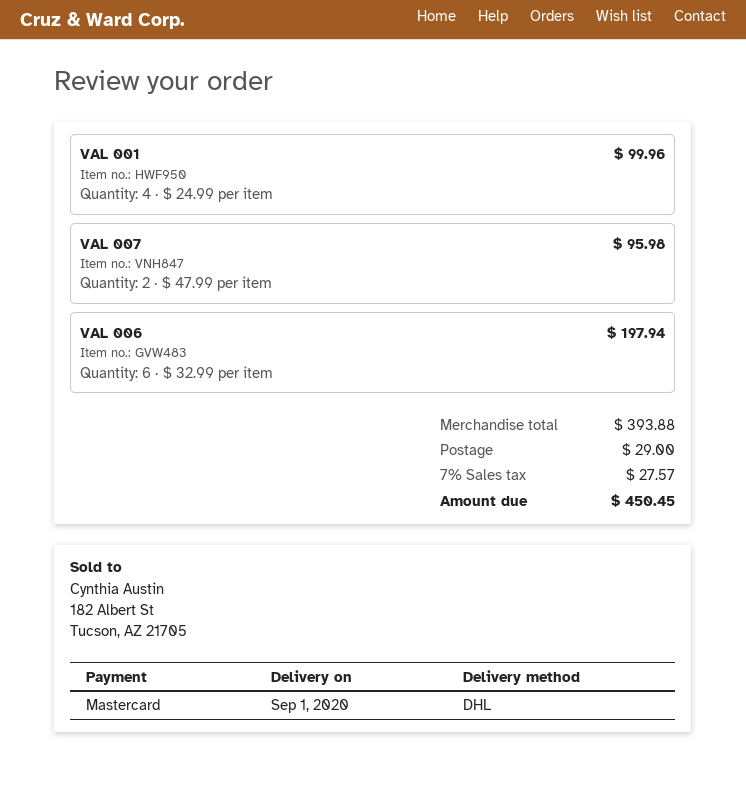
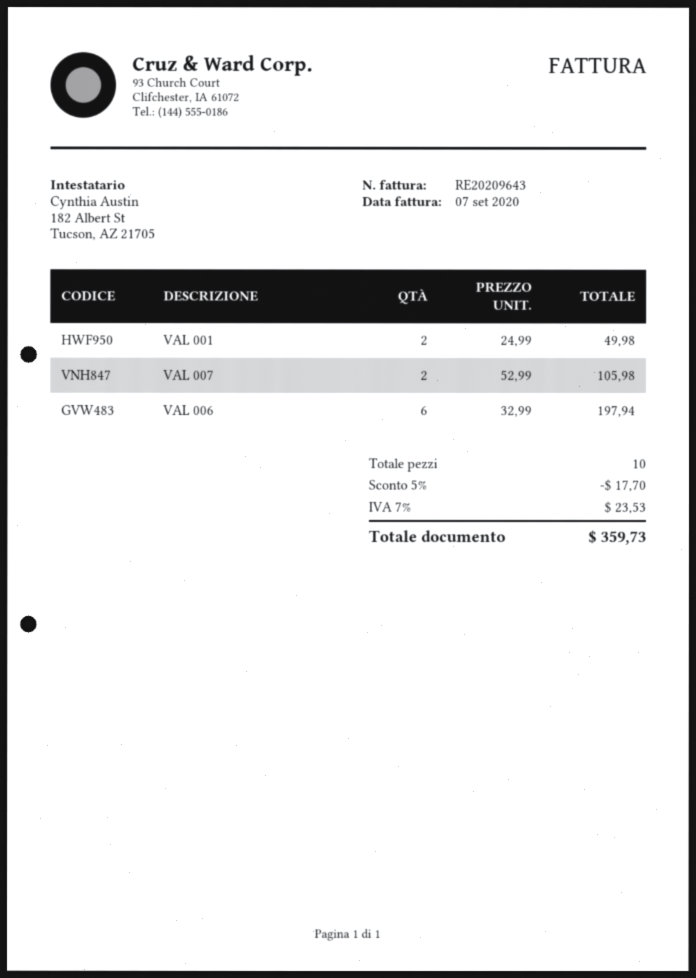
VAL 001: 4 x 24.99 = 99.96 -> 2 x 24.99 = 49.98
VAL 007: 2 x 47.99 = 95.98 -> 2 x 52.99 = 105.98
discount: none -> 5% = 17.70
shipping: 29.00 -> none
tax: 7% = 27.57 -> 7% = 23.53
total: 450.45 -> 359.73

